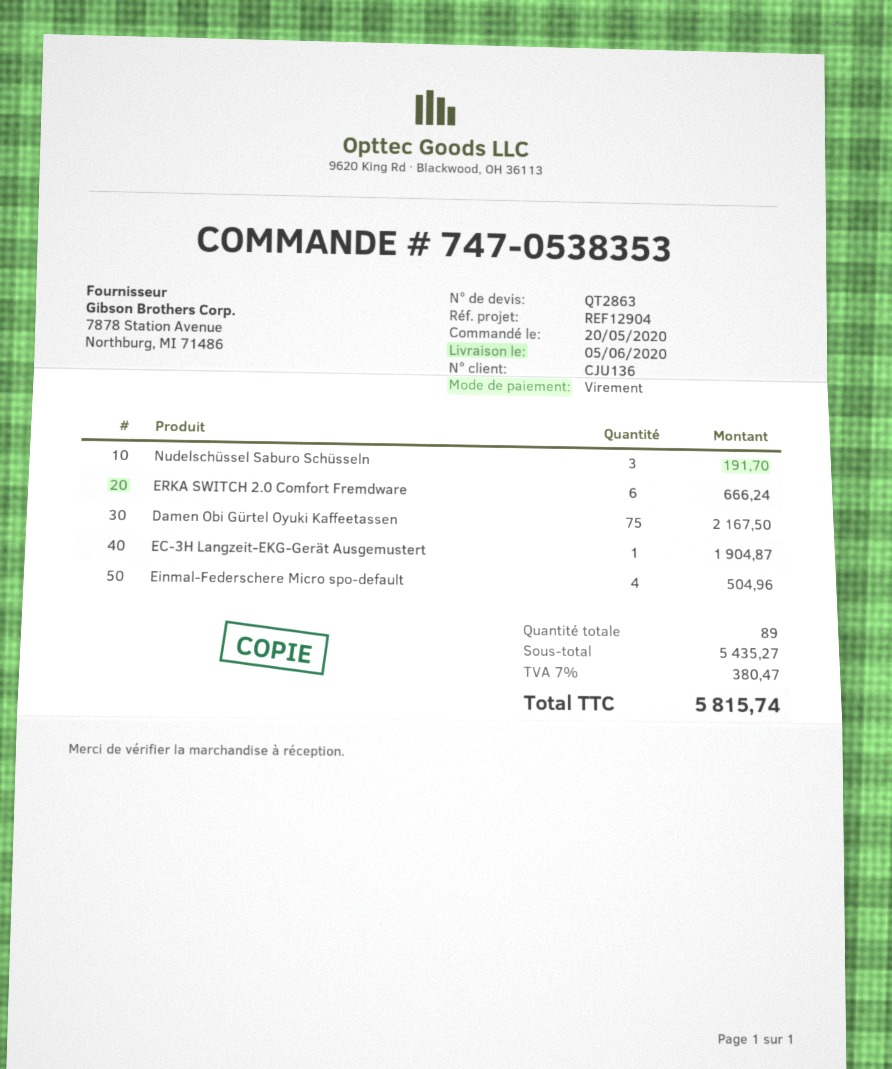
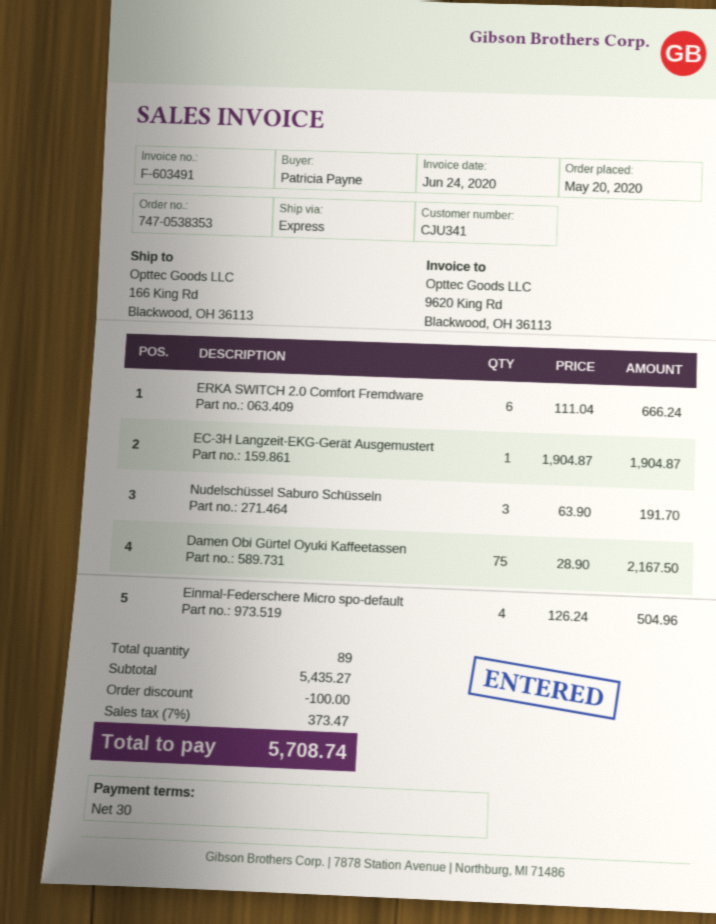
customer number: CJU136 -> CJU341
discount: none -> 100.00
tax: 7% = 380.47 -> 7% = 373.47
total: 5815.74 -> 5708.74

